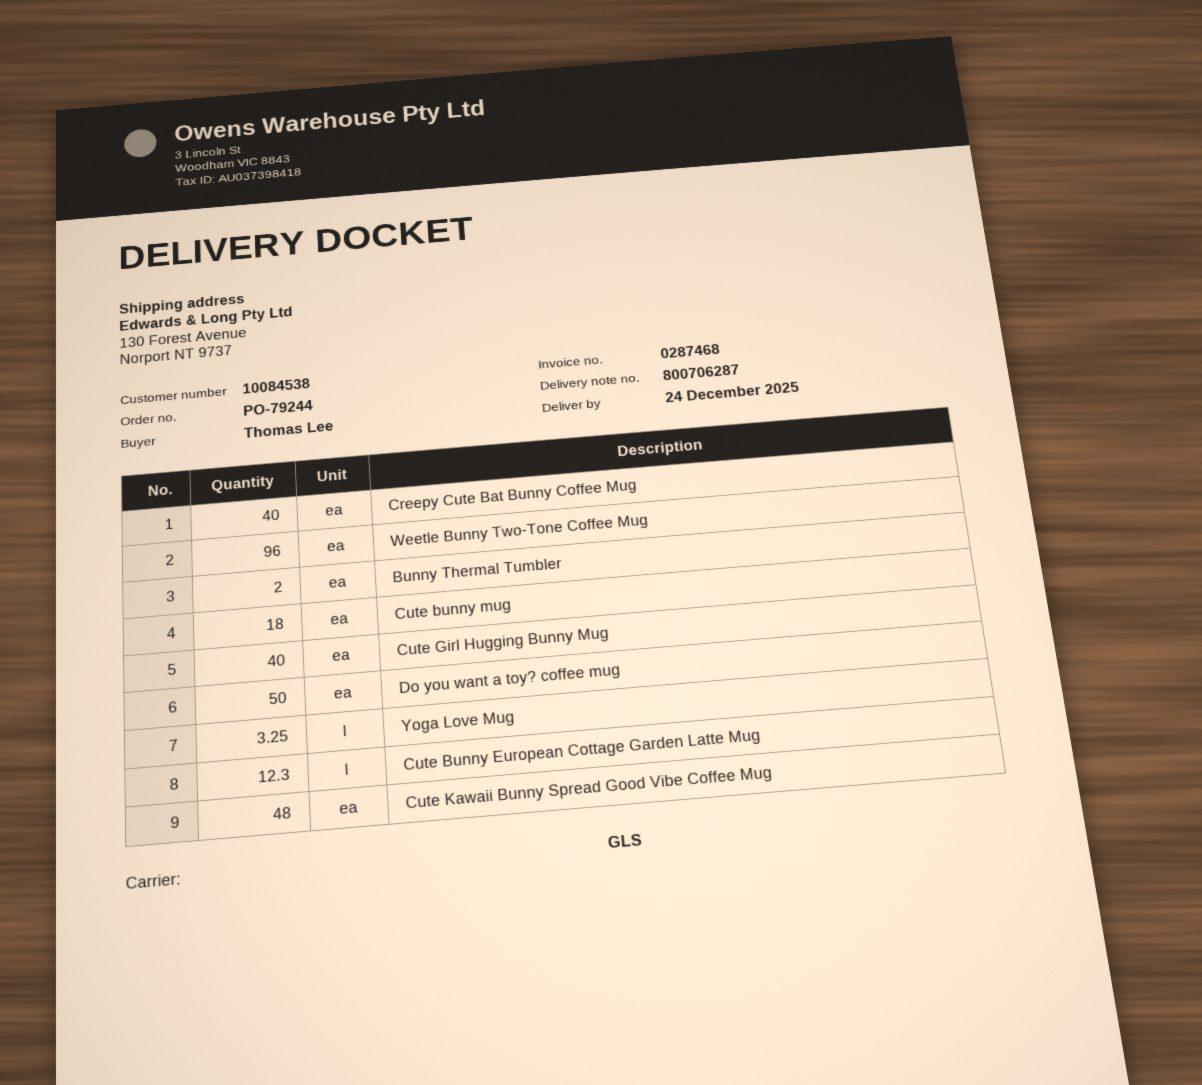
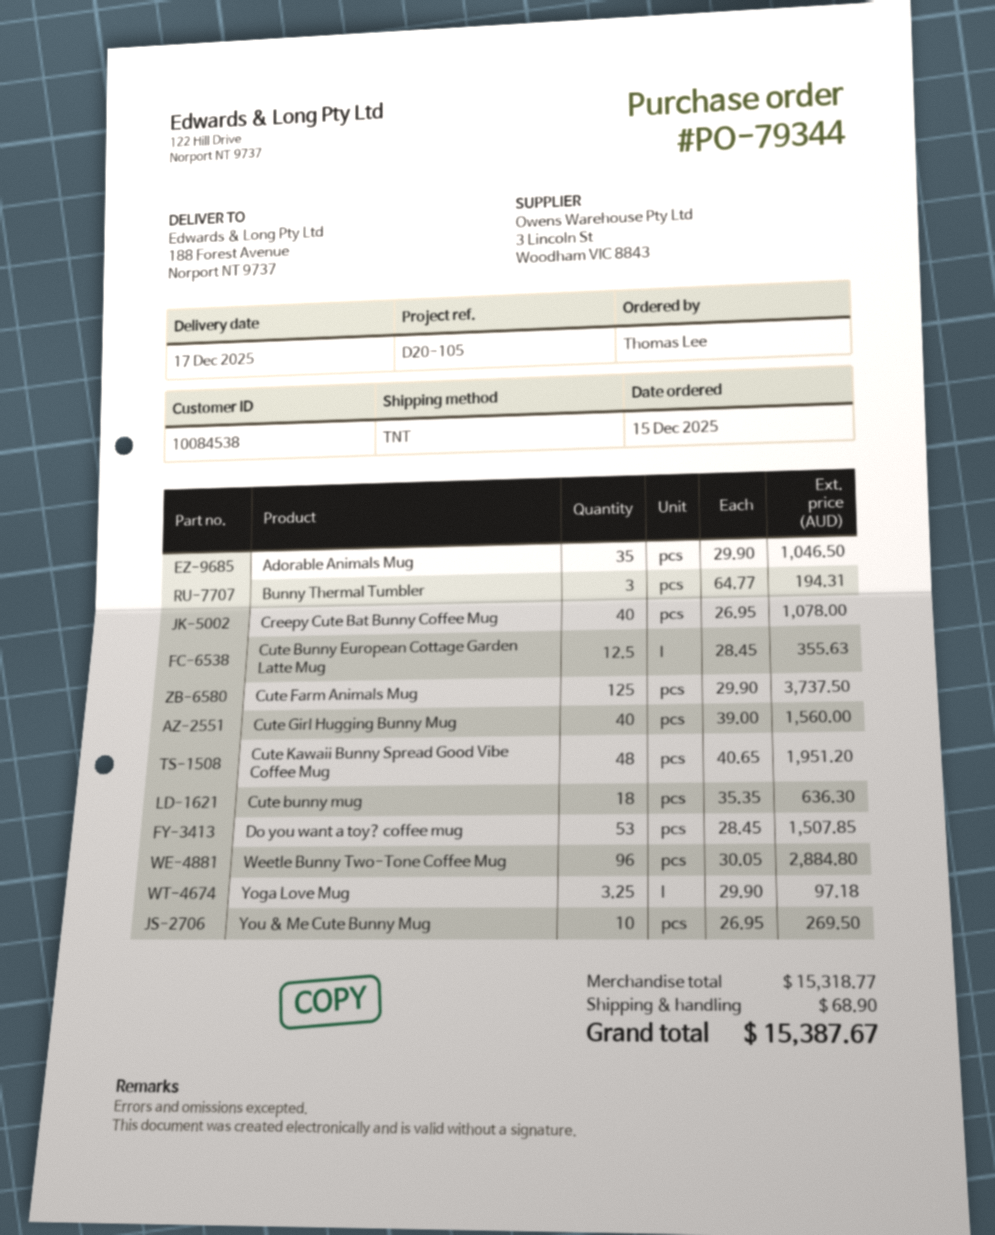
order number: PO-79244 -> PO-79344
delivery date: 2025-12-24 -> 2025-12-17
shipping method: GLS -> TNT
ship to: 130 Forest Avenue, Norport NT 9737 -> 188 Forest Avenue, Norport NT 9737
Bunny Thermal Tumbler: 2 -> 3
Do you want a toy? coffee mug: 50 -> 53
Cute Bunny European Cottage Garden Latte Mug: 12.3 -> 12.5
Adorable Animals Mug: none -> 35
Cute Farm Animals Mug: none -> 125
You & Me Cute Bunny Mug: none -> 10

